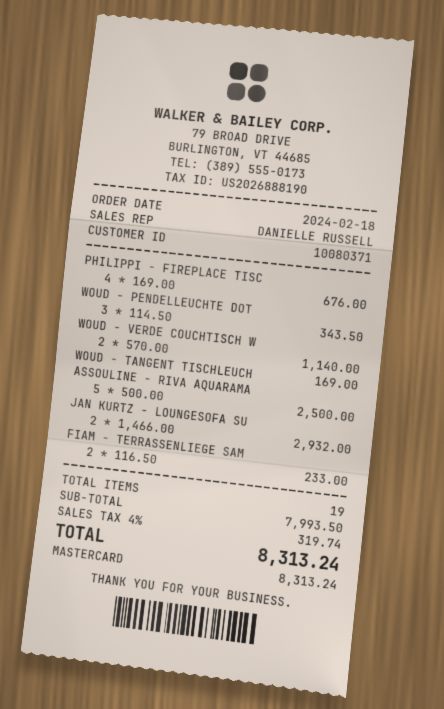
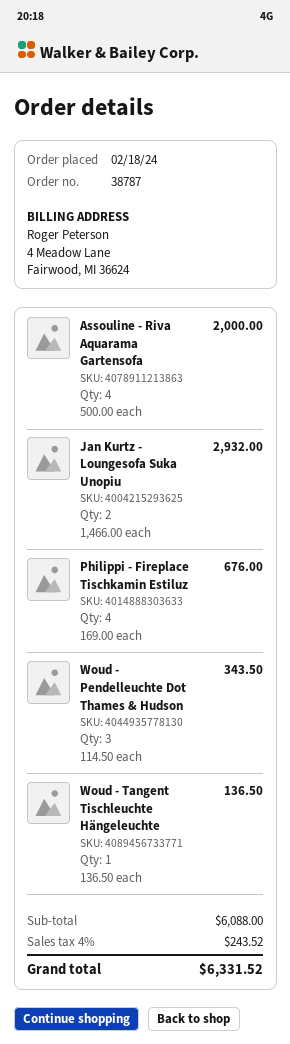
WOUD - VERDE COUCHTISCH W: 2 x 570.00 = 1140.00 -> none
WOUD - TANGENT TISCHLEUCH: 1 x 169.00 = 169.00 -> 1 x 136.50 = 136.50
ASSOULINE - RIVA AQUARAMA: 5 x 500.00 = 2500.00 -> 4 x 500.00 = 2000.00
FIAM - TERRASSENLIEGE SAM: 2 x 116.50 = 233.00 -> none
subtotal: 7993.50 -> 6088.00
tax: 4% = 319.74 -> 4% = 243.52
total: 8313.24 -> 6331.52

